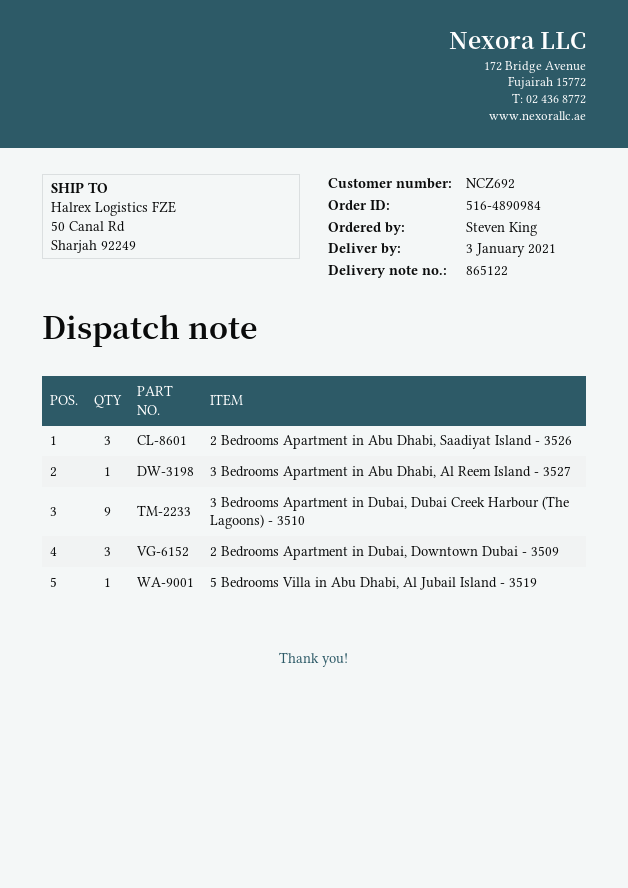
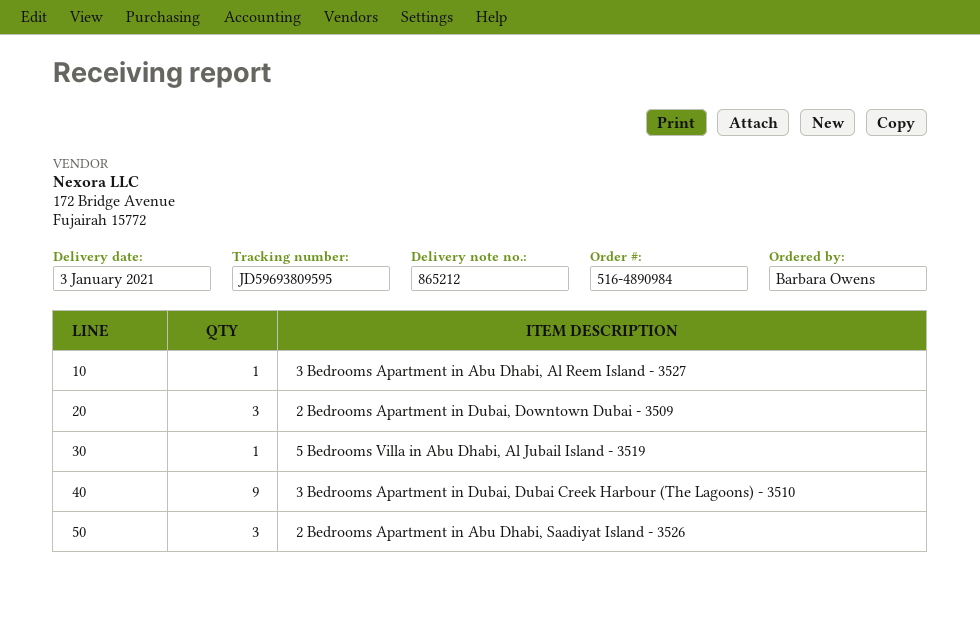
delivery note number: 865122 -> 865212
ordered by: Steven King -> Barbara Owens

